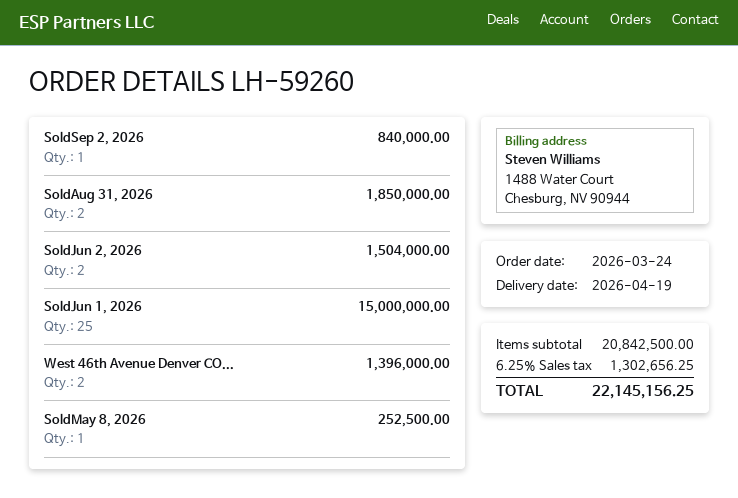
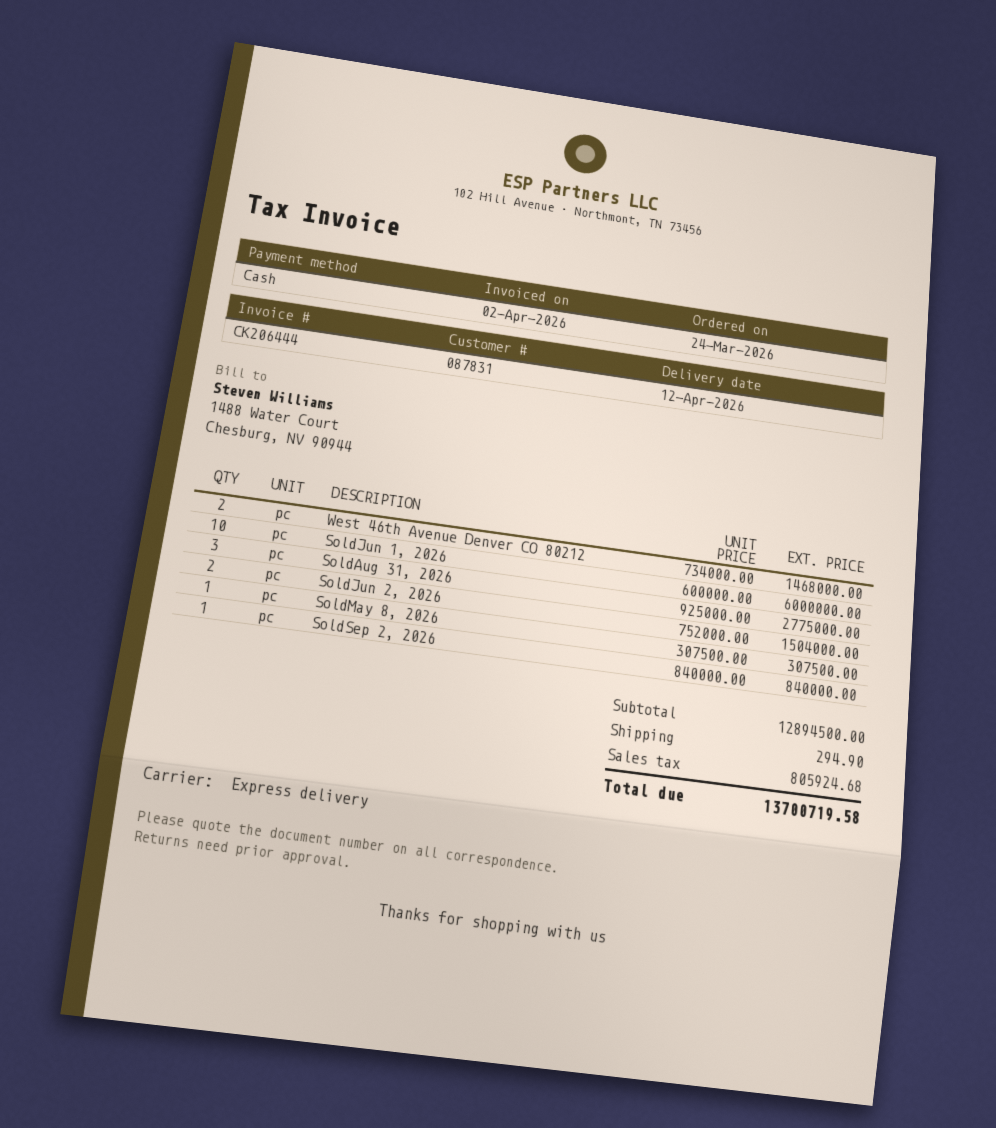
delivery date: 2026-04-19 -> 2026-04-12
SoldAug 31, 2026: 2 for 1850000.00 -> 3 for 2775000.00
SoldJun 1, 2026: 25 for 15000000.00 -> 10 for 6000000.00
West 46th Avenue Denver CO...: 2 for 1396000.00 -> 2 for 1468000.00
SoldMay 8, 2026: 1 for 252500.00 -> 1 for 307500.00
subtotal: 20842500.00 -> 12894500.00
shipping: none -> 294.90
tax: 1302656.25 -> 805924.68
total: 22145156.25 -> 13700719.58

